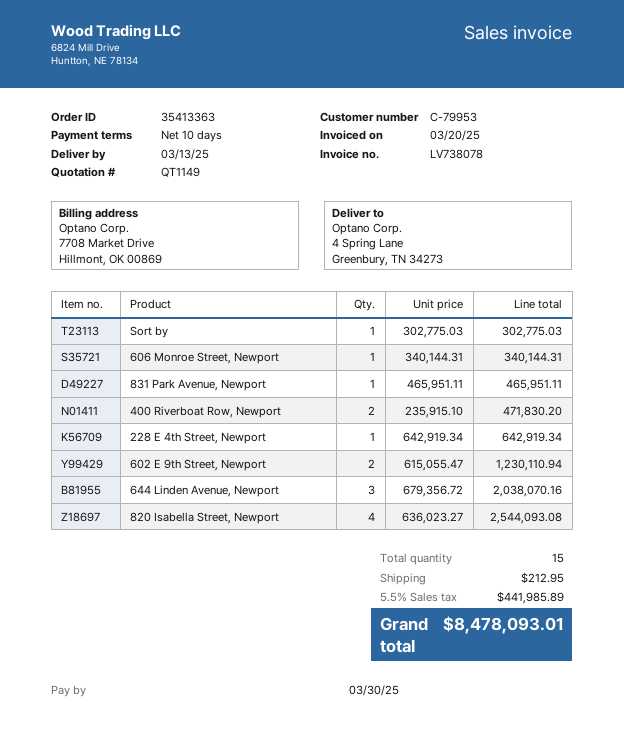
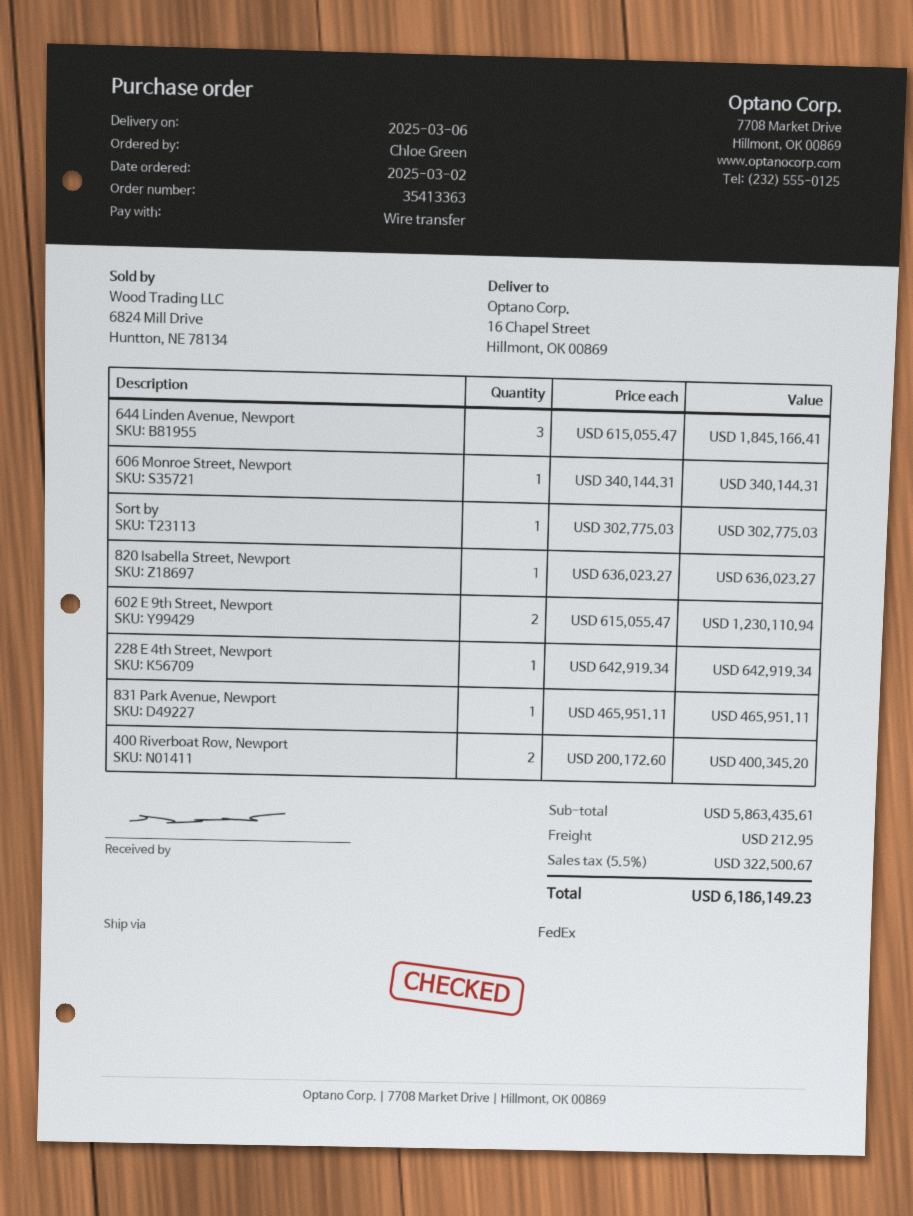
delivery date: 2025-03-13 -> 2025-03-06
ship to: 4 Spring Lane, Greenbury, TN 34273 -> 16 Chapel Street, Hillmont, OK 00869
400 Riverboat Row, Newport: 2 x 235915.10 = 471830.20 -> 2 x 200172.60 = 400345.20
644 Linden Avenue, Newport: 3 x 679356.72 = 2038070.16 -> 3 x 615055.47 = 1845166.41
820 Isabella Street, Newport: 4 x 636023.27 = 2544093.08 -> 1 x 636023.27 = 636023.27
tax: 5.5% = 441985.89 -> 5.5% = 322500.67
total: 8478093.01 -> 6186149.23

